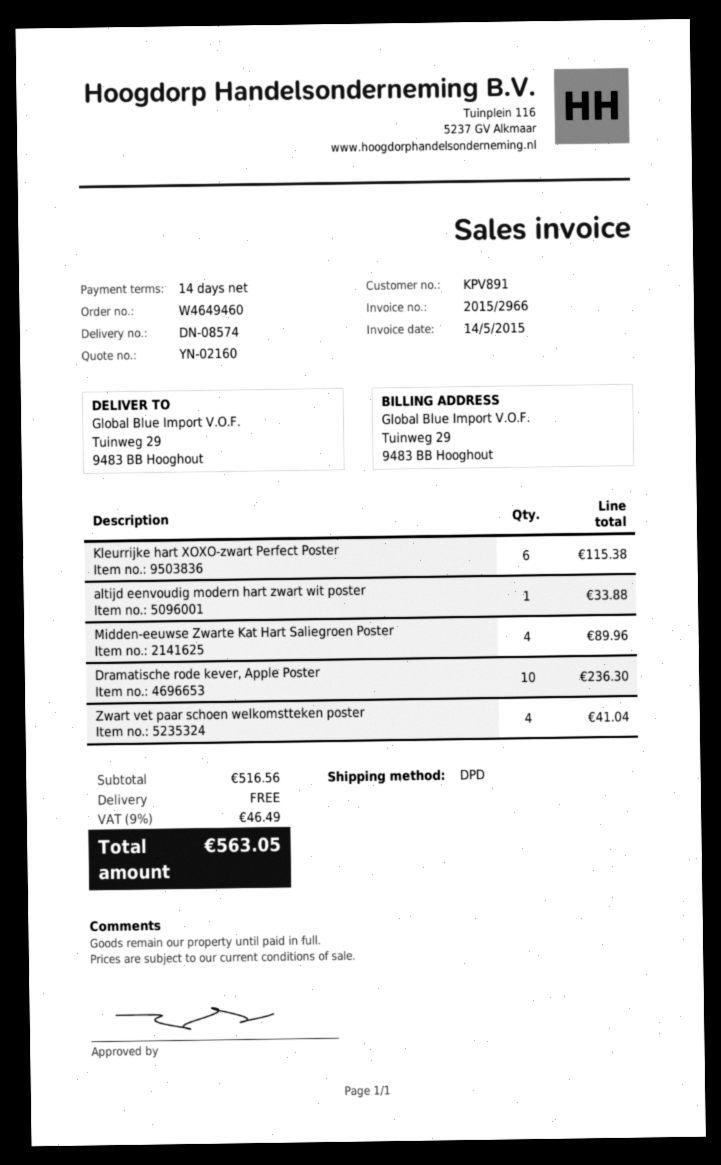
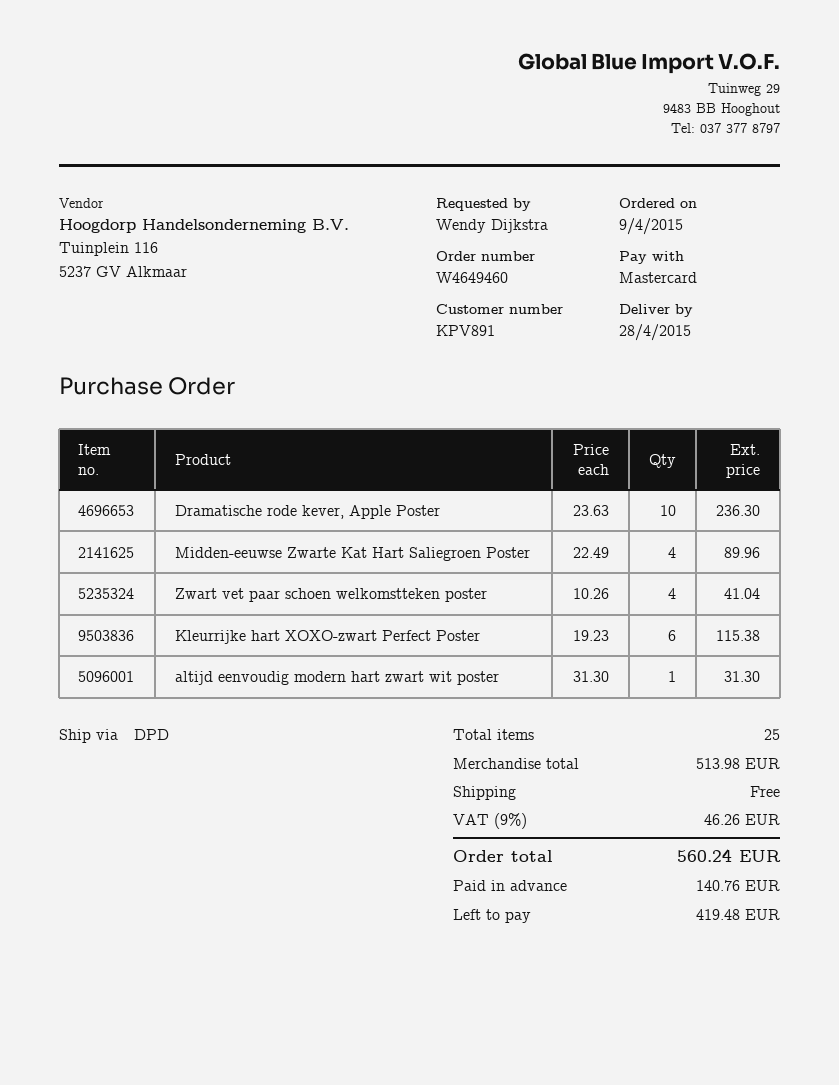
altijd eenvoudig modern hart zwart wit poster: 1 for 33.88 -> 1 for 31.30
subtotal: 516.56 -> 513.98
tax: 9% = 46.49 -> 9% = 46.26
total: 563.05 -> 560.24

